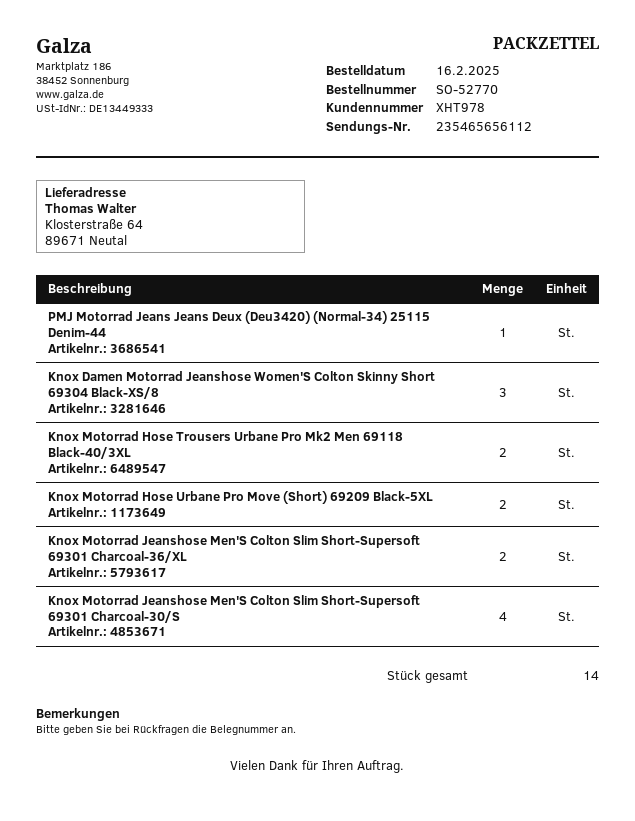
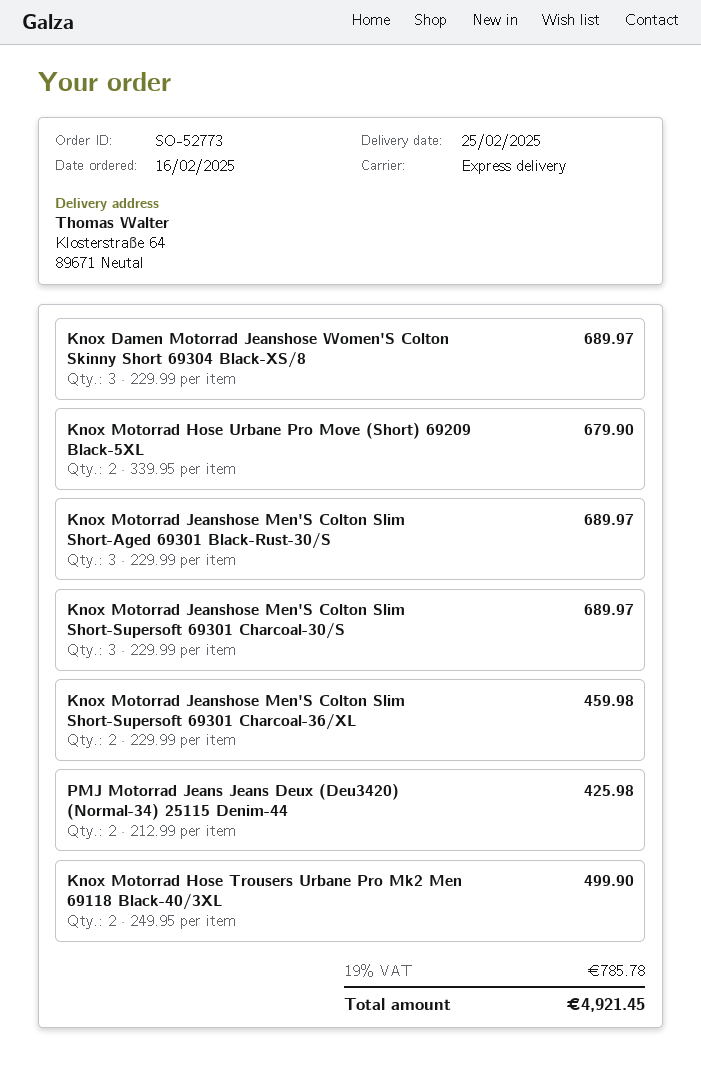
order number: SO-52770 -> SO-52773
PMJ Motorrad Jeans Jeans Deux (Deu3420) (Normal-34) 25115 Denim-44: 1 -> 2
Knox Motorrad Jeanshose Men'S Colton Slim Short-Supersoft 69301 Charcoal-30/S: 4 -> 3
Knox Motorrad Jeanshose Men'S Colton Slim Short-Aged 69301 Black-Rust-30/S: none -> 3

